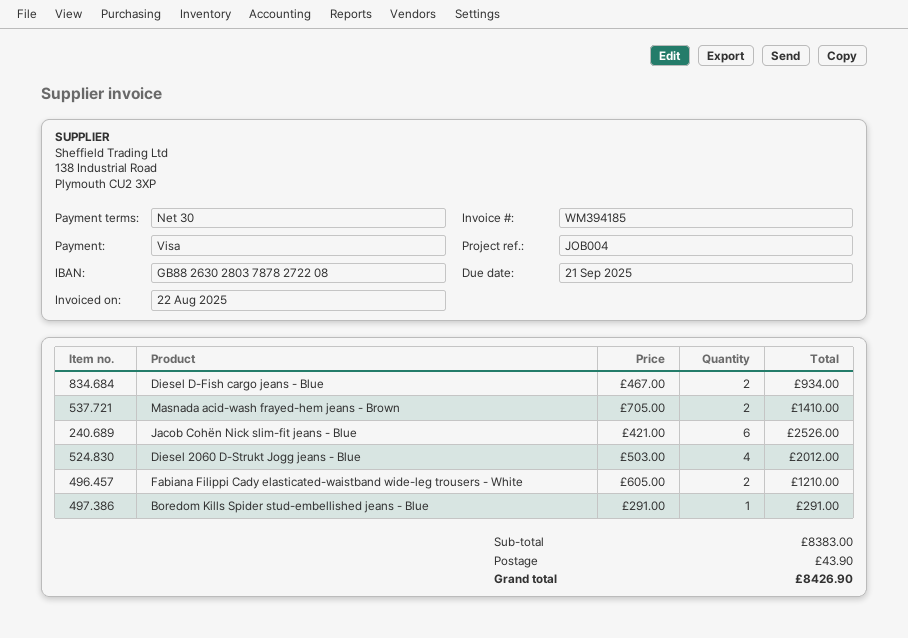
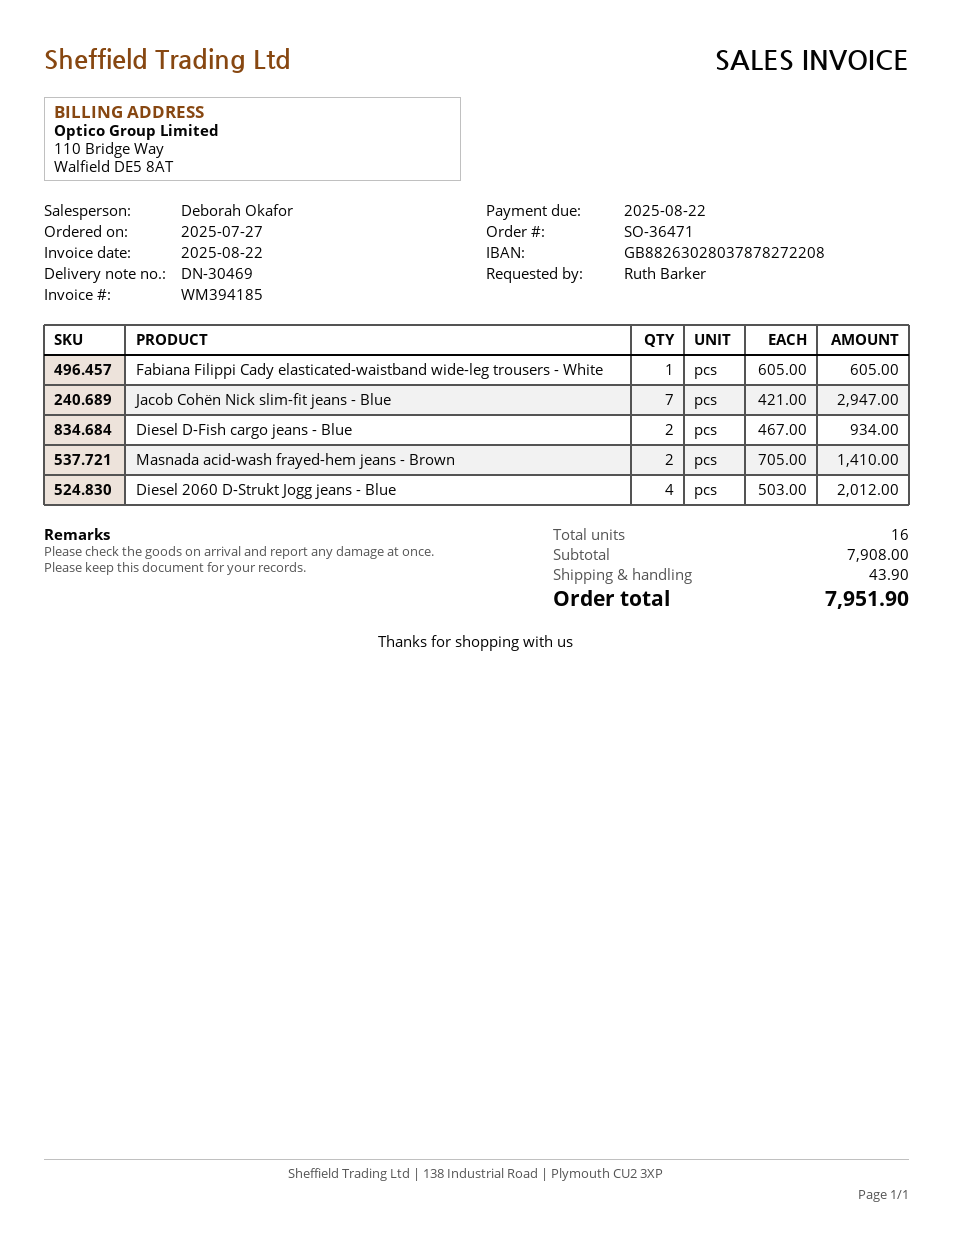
due date: 2025-09-21 -> 2025-08-22
Jacob Cohën Nick slim-fit jeans - Blue: 6 x 421.00 = 2526.00 -> 7 x 421.00 = 2947.00
Fabiana Filippi Cady elasticated-waistband wide-leg trousers - White: 2 x 605.00 = 1210.00 -> 1 x 605.00 = 605.00
Boredom Kills Spider stud-embellished jeans - Blue: 1 x 291.00 = 291.00 -> none
subtotal: 8383.00 -> 7908.00
total: 8426.90 -> 7951.90

